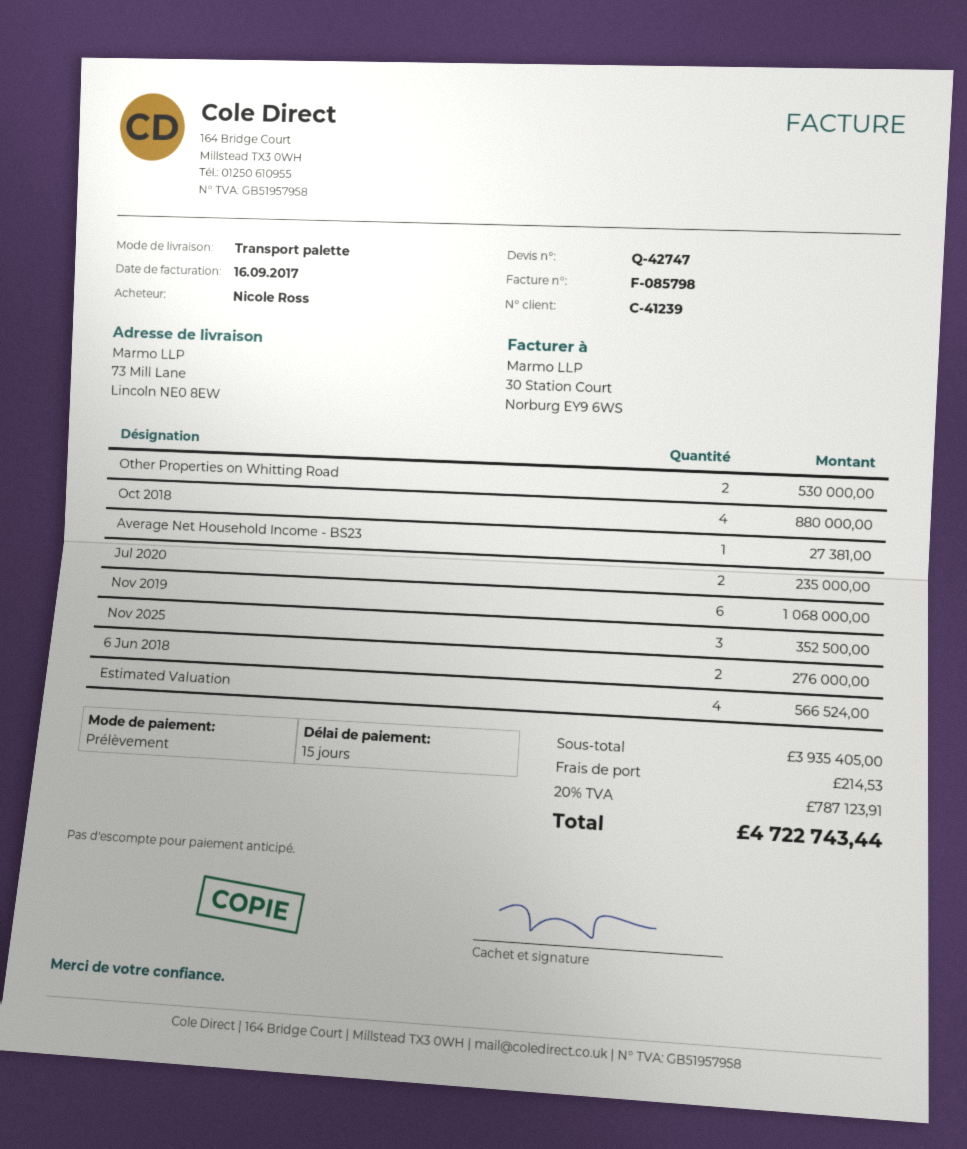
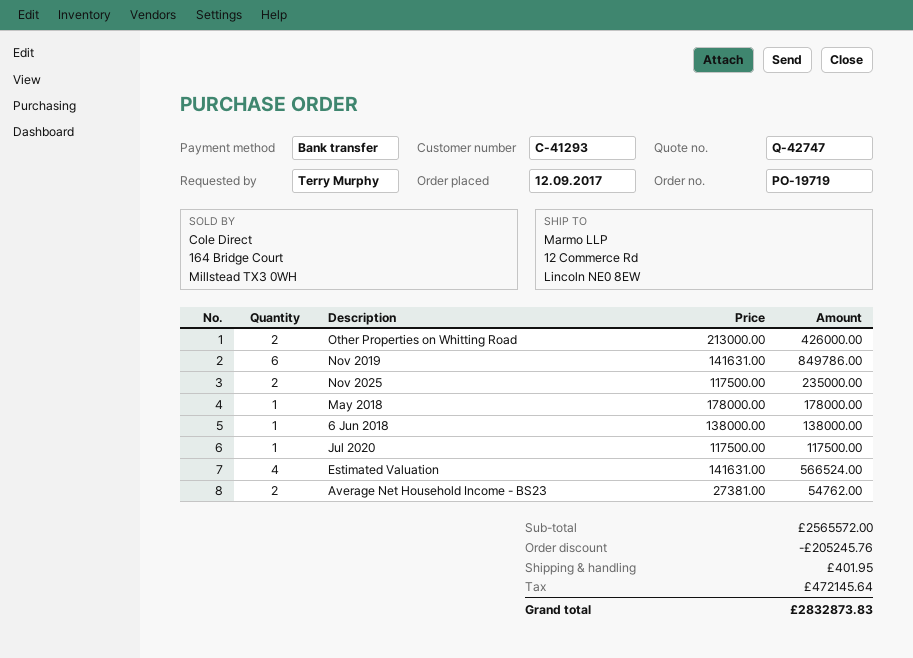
customer number: C-41239 -> C-41293
ordered by: Nicole Ross -> Terry Murphy
payment method: direct debit -> bank transfer
ship to: 73 Mill Lane, Lincoln NE0 8EW -> 12 Commerce Rd, Lincoln NE0 8EW
Other Properties on Whitting Road: 2 for 530000.00 -> 2 for 426000.00
Oct 2018: 4 for 880000.00 -> none
Average Net Household Income - BS23: 1 for 27381.00 -> 2 for 54762.00
Jul 2020: 2 for 235000.00 -> 1 for 117500.00
Nov 2019: 6 for 1068000.00 -> 6 for 849786.00
Nov 2025: 3 for 352500.00 -> 2 for 235000.00
6 Jun 2018: 2 for 276000.00 -> 1 for 138000.00
May 2018: none -> 1 for 178000.00
subtotal: 3935405.00 -> 2565572.00
discount: none -> 205245.76
shipping: 214.53 -> 401.95
tax: 787123.91 -> 472145.64
total: 4722743.44 -> 2832873.83

